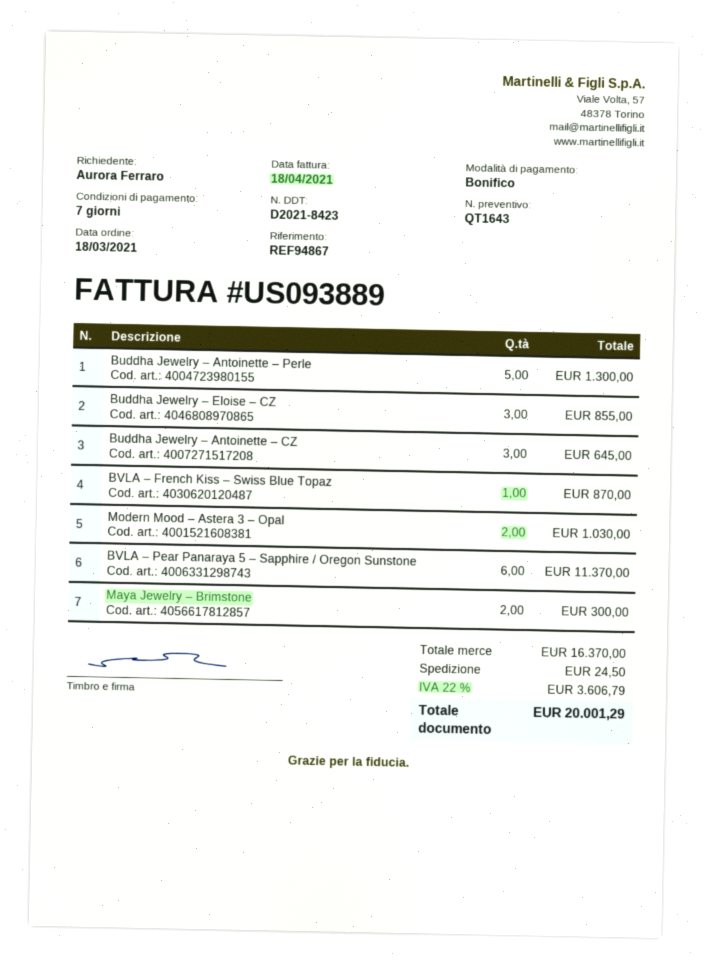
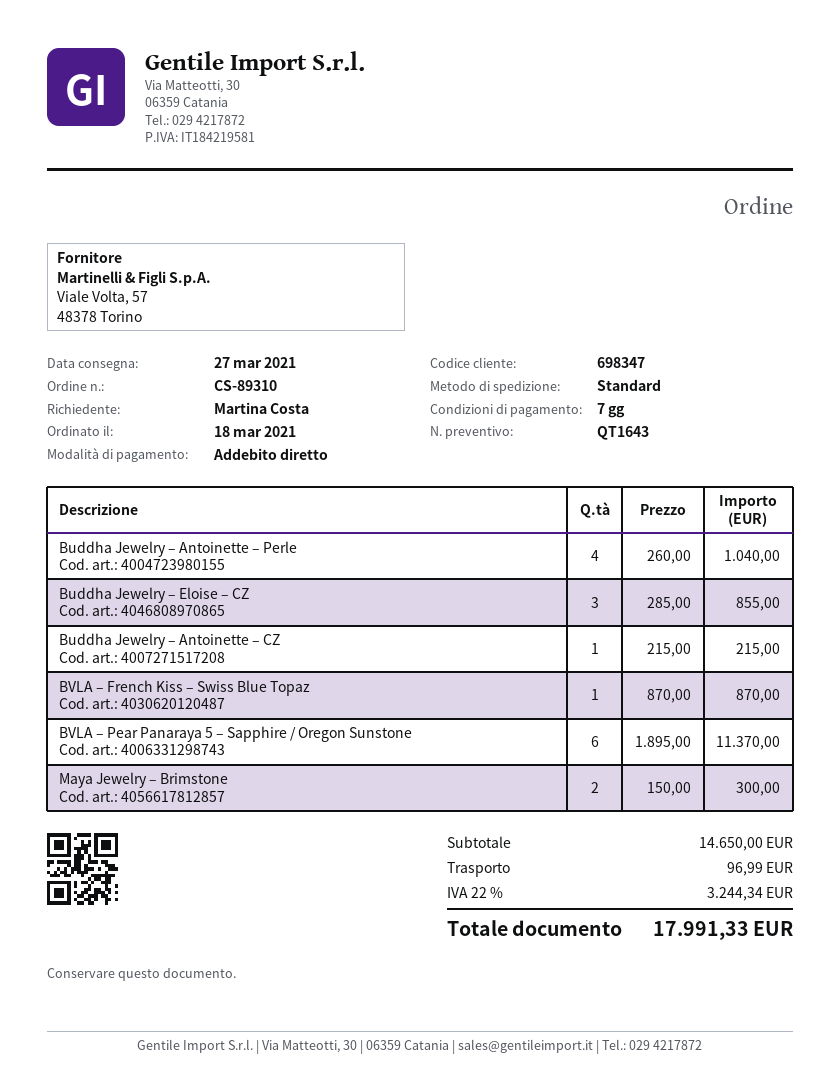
ordered by: Aurora Ferraro -> Martina Costa
payment method: bank transfer -> direct debit
Buddha Jewelry – Antoinette – Perle: 5 for 1300.00 -> 4 for 1040.00
Buddha Jewelry – Antoinette – CZ: 3 for 645.00 -> 1 for 215.00
Modern Mood – Astera 3 – Opal: 2 for 1030.00 -> none
subtotal: 16370.00 -> 14650.00
shipping: 24.50 -> 96.99
tax: 22% = 3606.79 -> 22% = 3244.34
total: 20001.29 -> 17991.33

